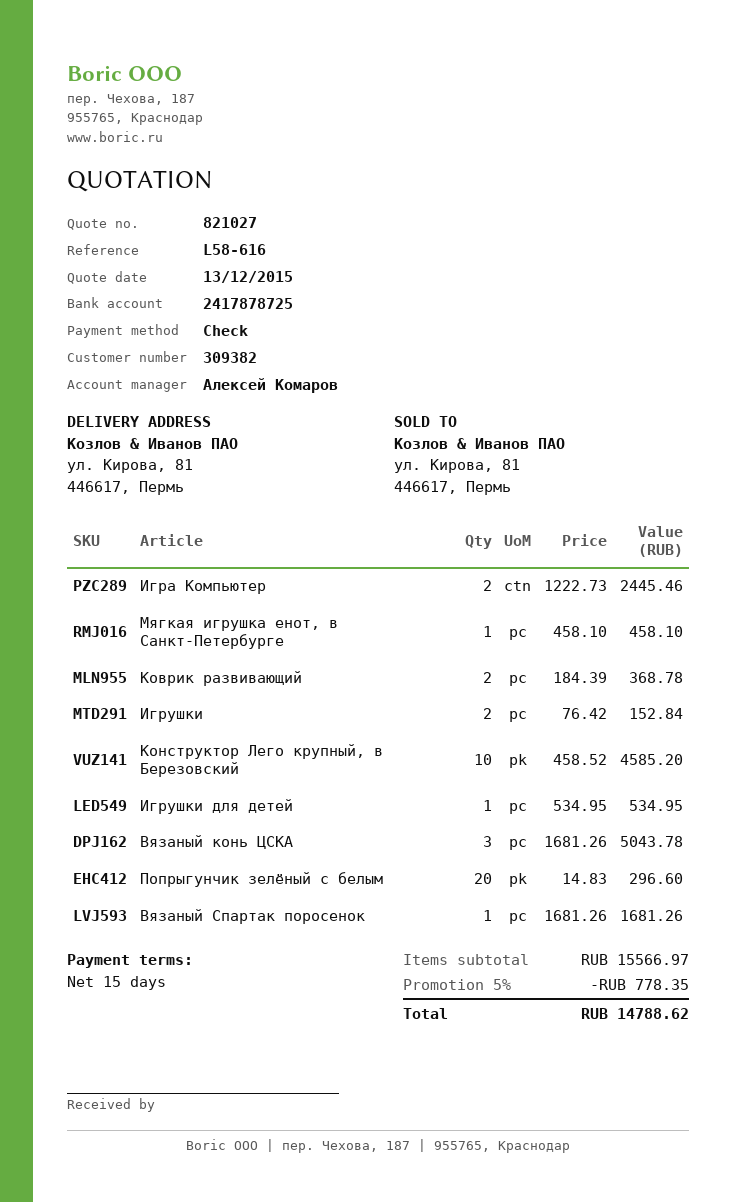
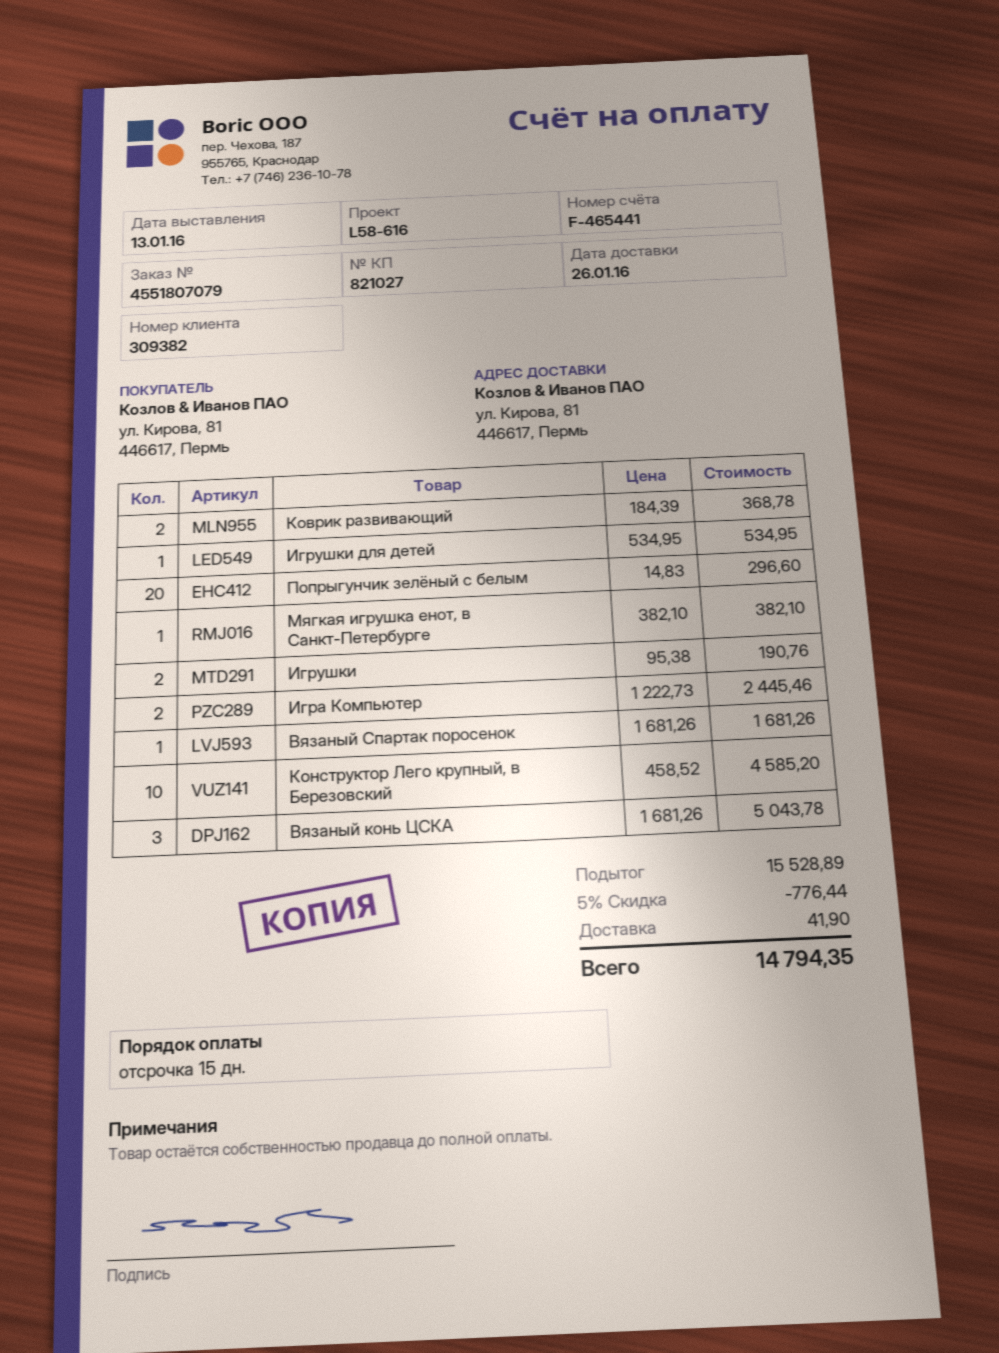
Мягкая игрушка енот, в Санкт-Петербурге: 1 x 458.10 = 458.10 -> 1 x 382.10 = 382.10
Игрушки: 2 x 76.42 = 152.84 -> 2 x 95.38 = 190.76
subtotal: 15566.97 -> 15528.89
discount: 5% = 778.35 -> 5% = 776.44
shipping: none -> 41.90
total: 14788.62 -> 14794.35

